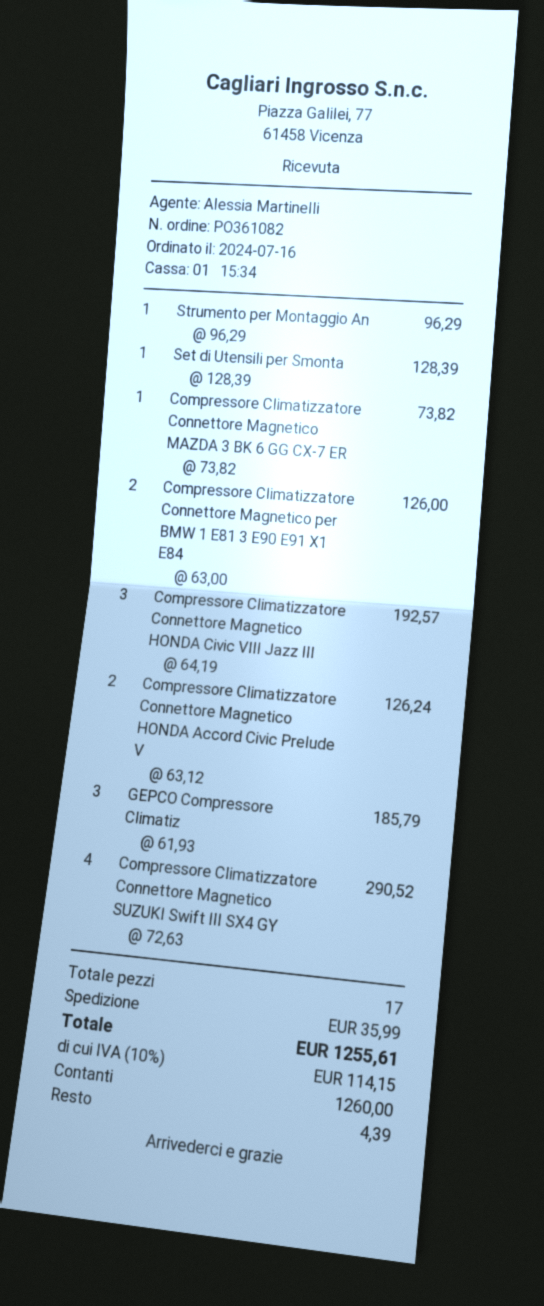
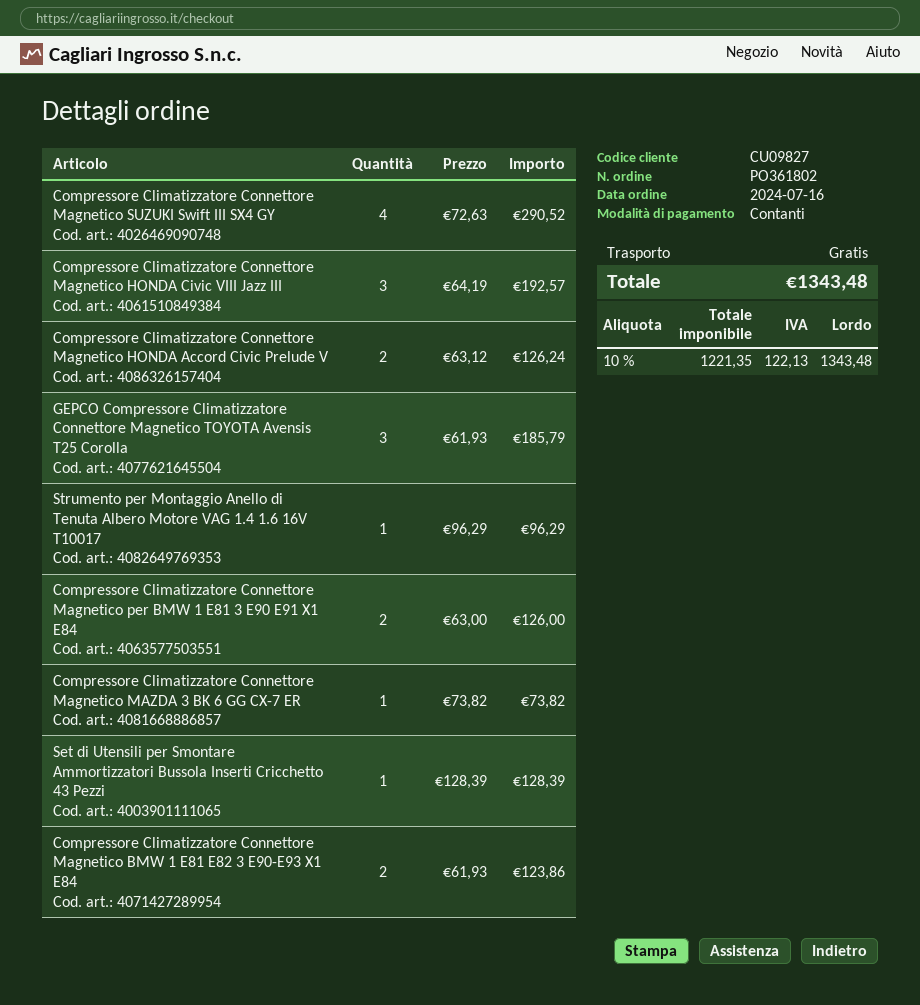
order number: PO361082 -> PO361802
Compressore Climatizzatore Connettore Magnetico BMW 1 E81 E82 3 E90-E93 X1 E84: none -> 2 x 61.93 = 123.86
shipping: 35.99 -> 0.00
tax: 10% = 114.15 -> 10% = 122.13
total: 1255.61 -> 1343.48

